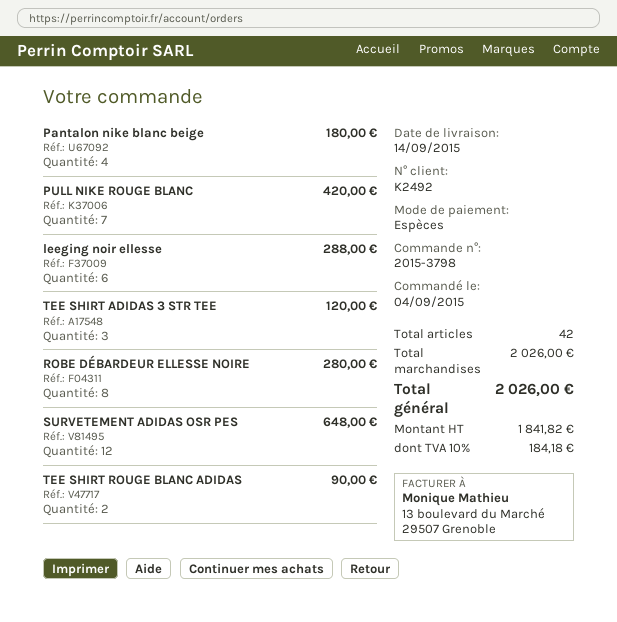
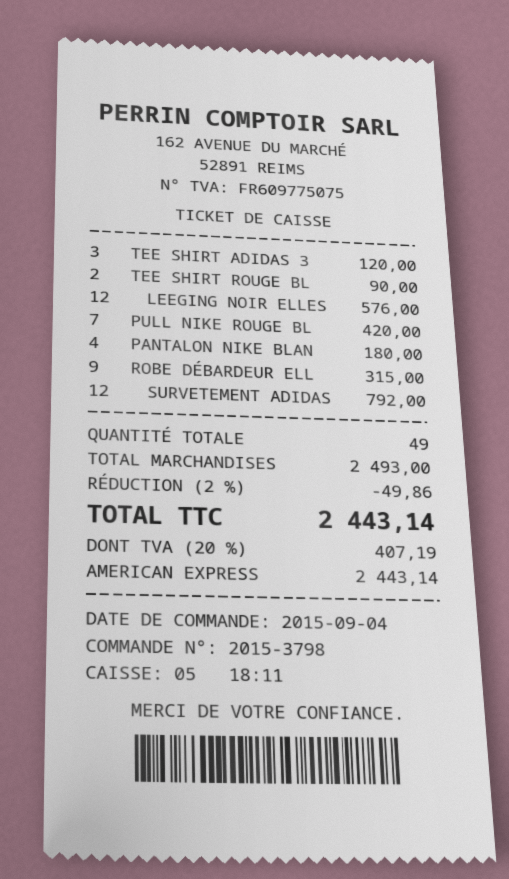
payment method: cash -> American Express
leeging noir ellesse: 6 for 288.00 -> 12 for 576.00
ROBE DÉBARDEUR ELLESSE NOIRE: 8 for 280.00 -> 9 for 315.00
SURVETEMENT ADIDAS OSR PES: 12 for 648.00 -> 12 for 792.00
total quantity: 42 -> 49
subtotal: 2026.00 -> 2493.00
discount: none -> 2% = 49.86
tax: 10% = 184.18 -> 20% = 407.19
total: 2026.00 -> 2443.14

